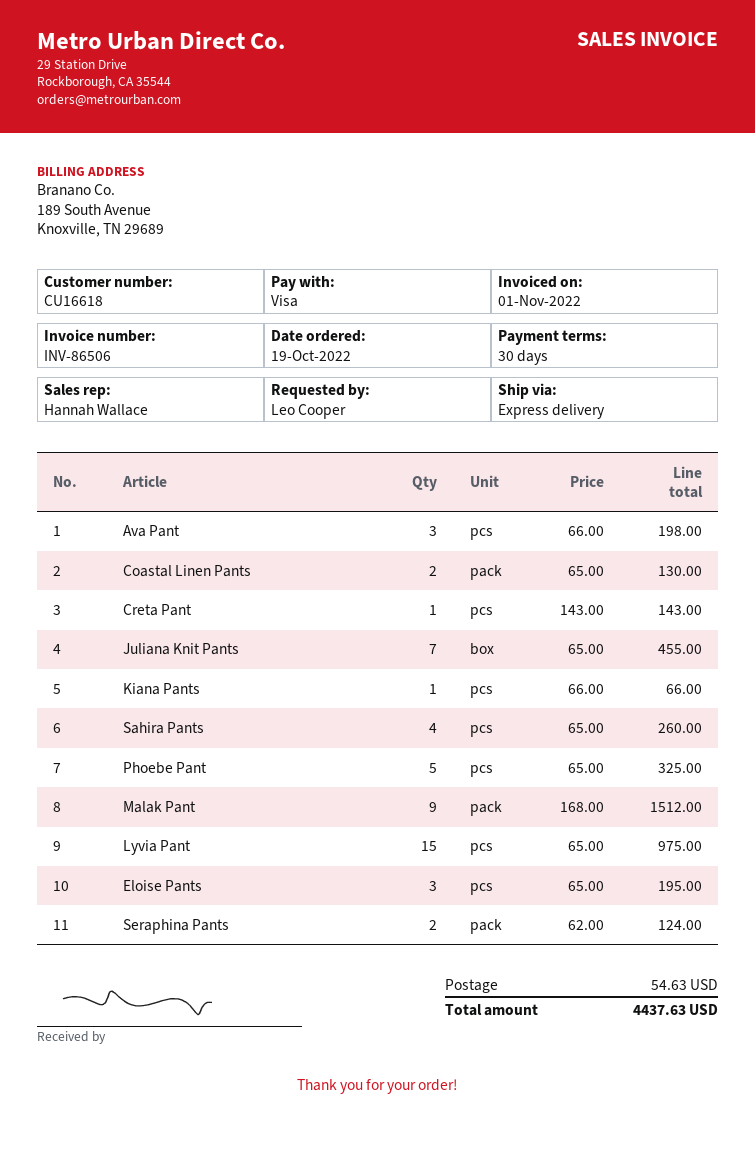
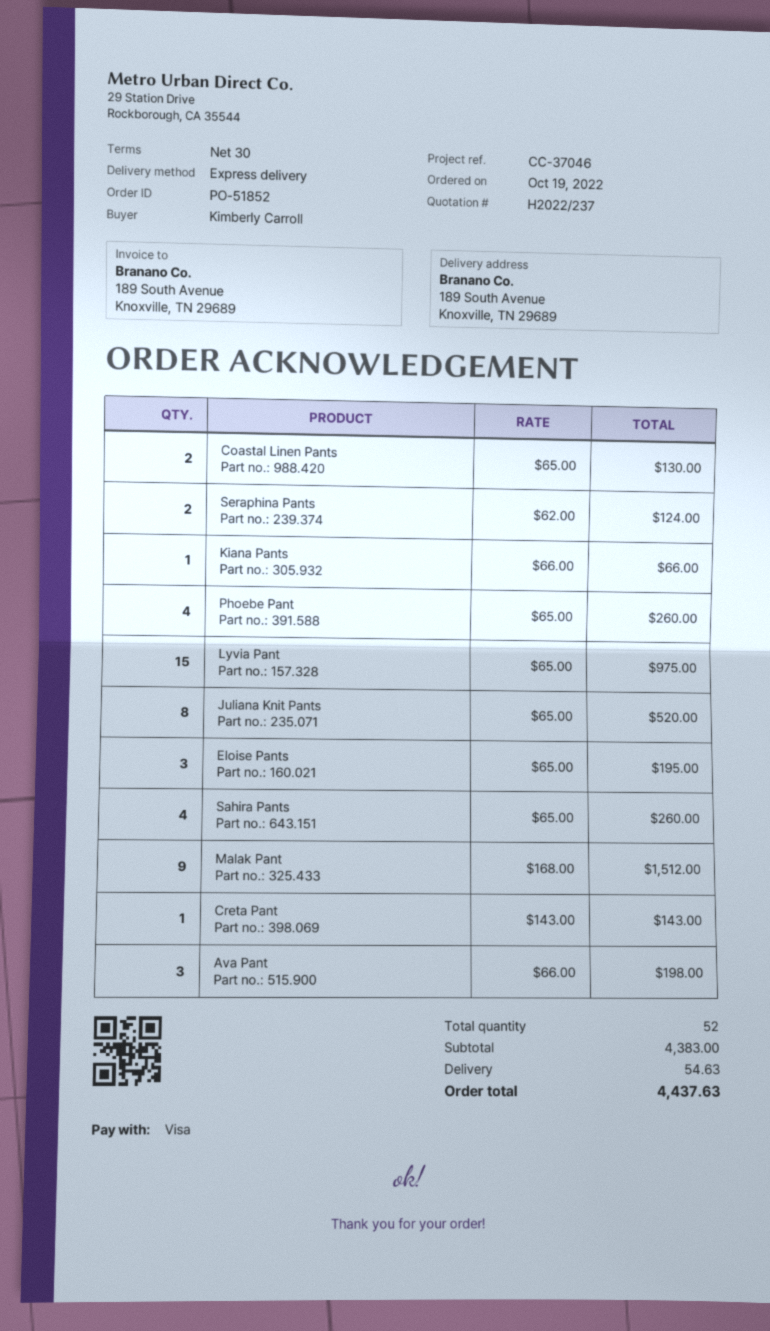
ordered by: Leo Cooper -> Kimberly Carroll
Juliana Knit Pants: 7 x 65.00 = 455.00 -> 8 x 65.00 = 520.00
Phoebe Pant: 5 x 65.00 = 325.00 -> 4 x 65.00 = 260.00

